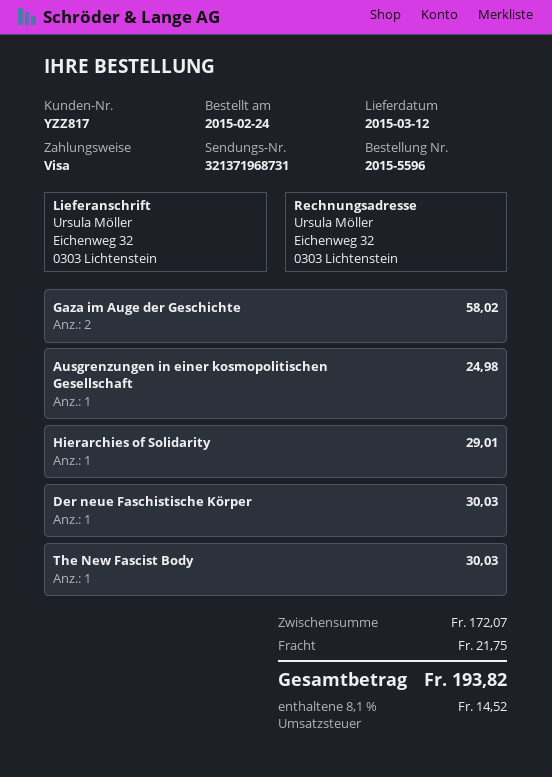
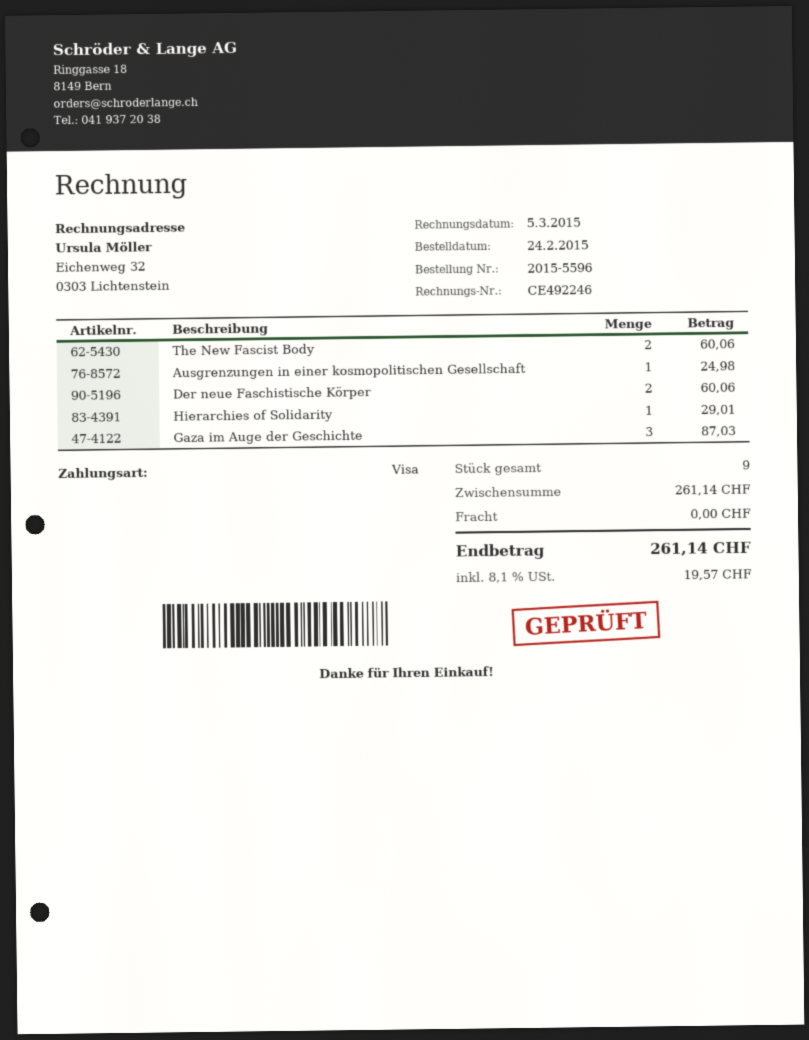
Gaza im Auge der Geschichte: 2 for 58.02 -> 3 for 87.03
Der neue Faschistische Körper: 1 for 30.03 -> 2 for 60.06
The New Fascist Body: 1 for 30.03 -> 2 for 60.06
subtotal: 172.07 -> 261.14
shipping: 21.75 -> 0.00
tax: 8.1% = 14.52 -> 8.1% = 19.57
total: 193.82 -> 261.14

